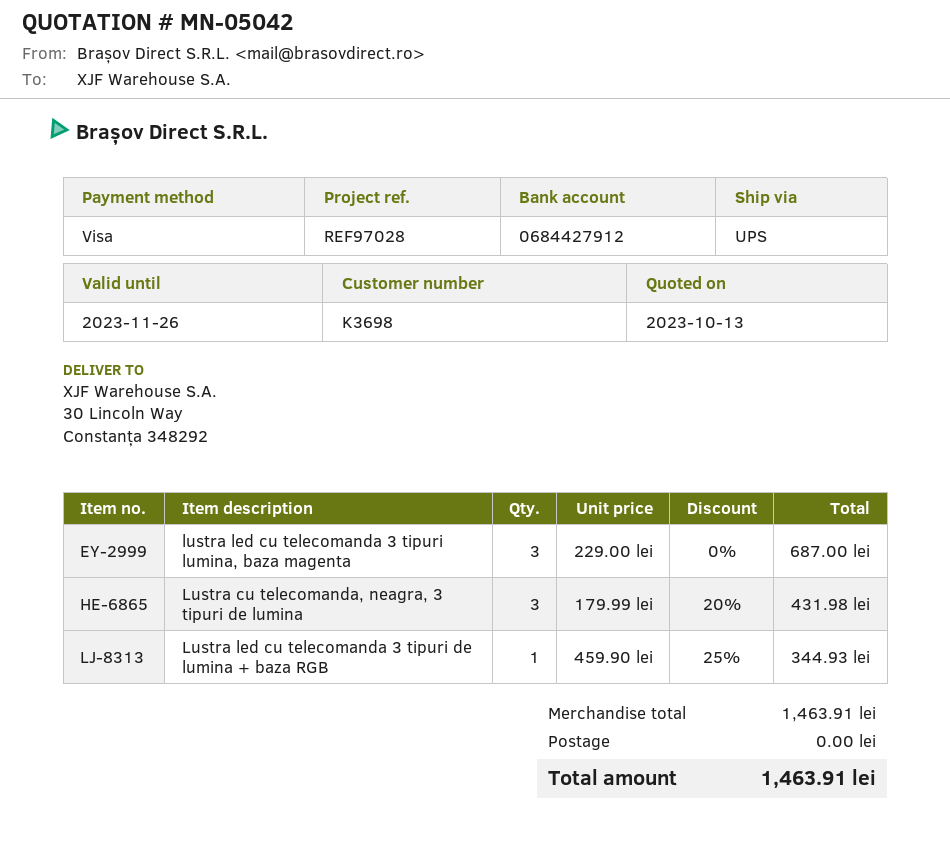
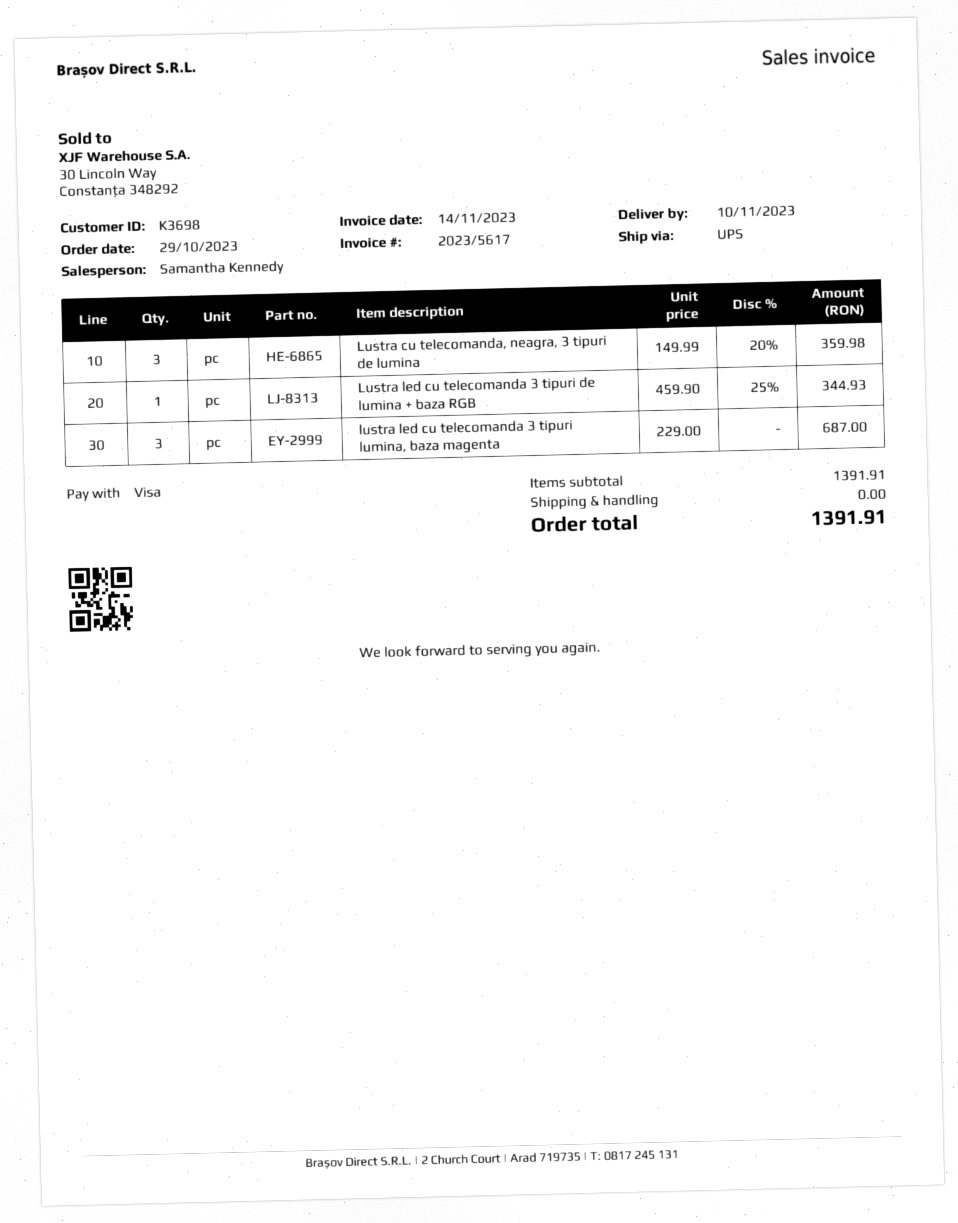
Lustra cu telecomanda, neagra, 3 tipuri de lumina: 3 x 179.99 - 20% = 431.98 -> 3 x 149.99 - 20% = 359.98
subtotal: 1463.91 -> 1391.91
total: 1463.91 -> 1391.91

